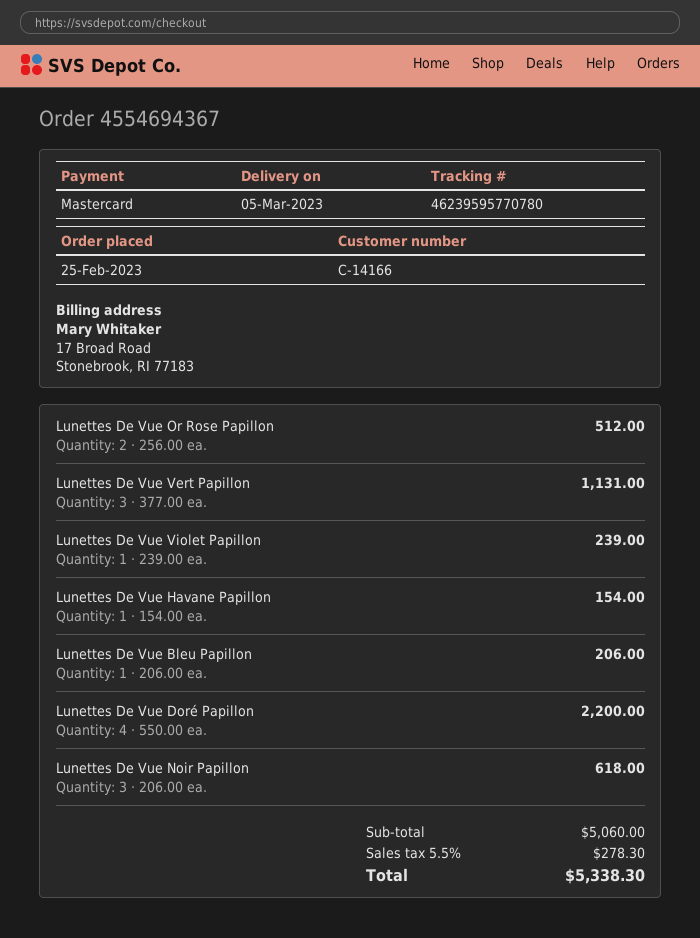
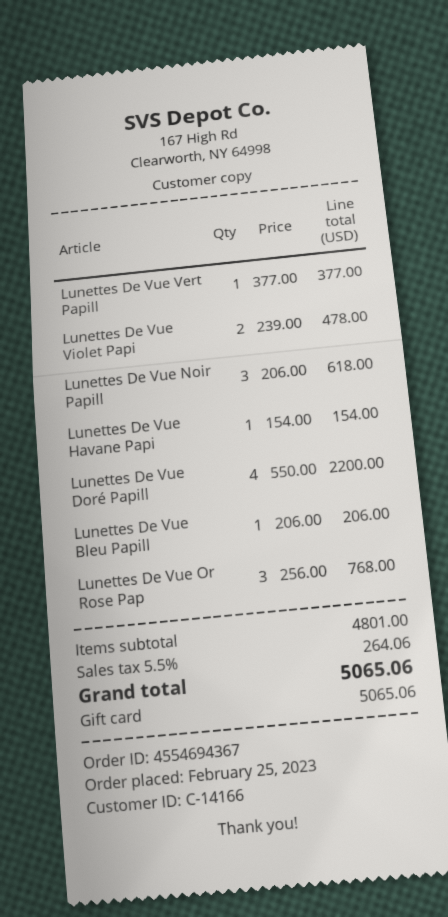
payment method: Mastercard -> gift card
Lunettes De Vue Or Rose Papillon: 2 x 256.00 = 512.00 -> 3 x 256.00 = 768.00
Lunettes De Vue Vert Papillon: 3 x 377.00 = 1131.00 -> 1 x 377.00 = 377.00
Lunettes De Vue Violet Papillon: 1 x 239.00 = 239.00 -> 2 x 239.00 = 478.00
subtotal: 5060.00 -> 4801.00
tax: 5.5% = 278.30 -> 5.5% = 264.06
total: 5338.30 -> 5065.06

